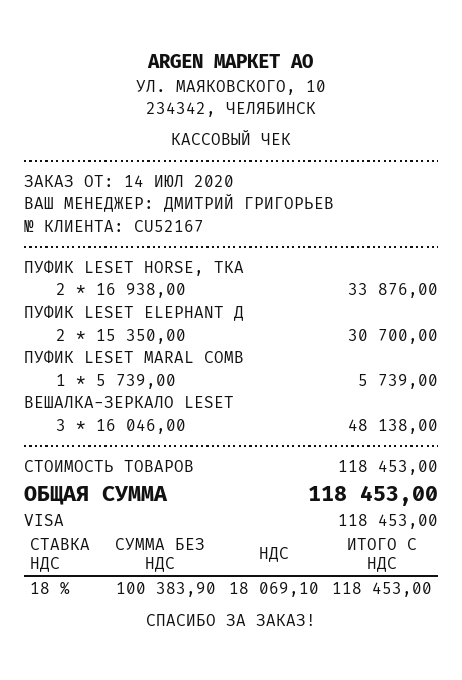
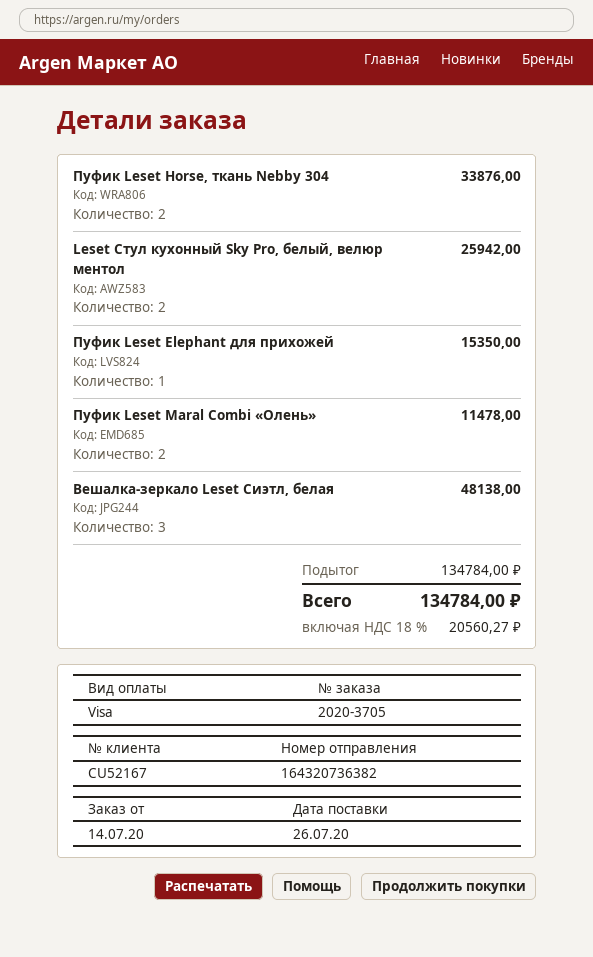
ПУФИК LESET ELEPHANT Д: 2 for 30700.00 -> 1 for 15350.00
ПУФИК LESET MARAL COMB: 1 for 5739.00 -> 2 for 11478.00
Leset Стул кухонный Sky Pro, белый, велюр ментол: none -> 2 for 25942.00
subtotal: 118453.00 -> 134784.00
tax: 18% = 18069.10 -> 18% = 20560.27
total: 118453.00 -> 134784.00

